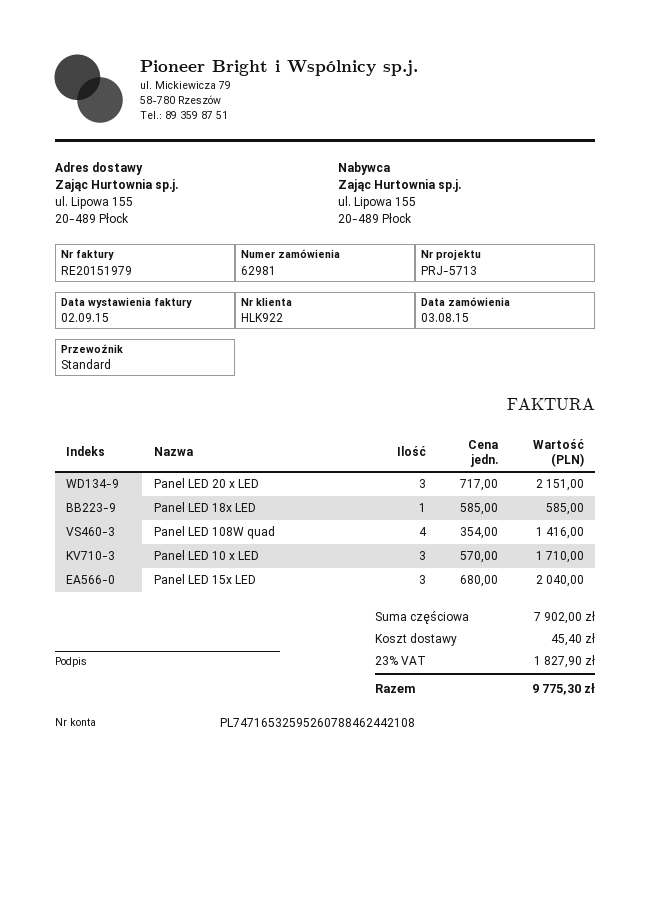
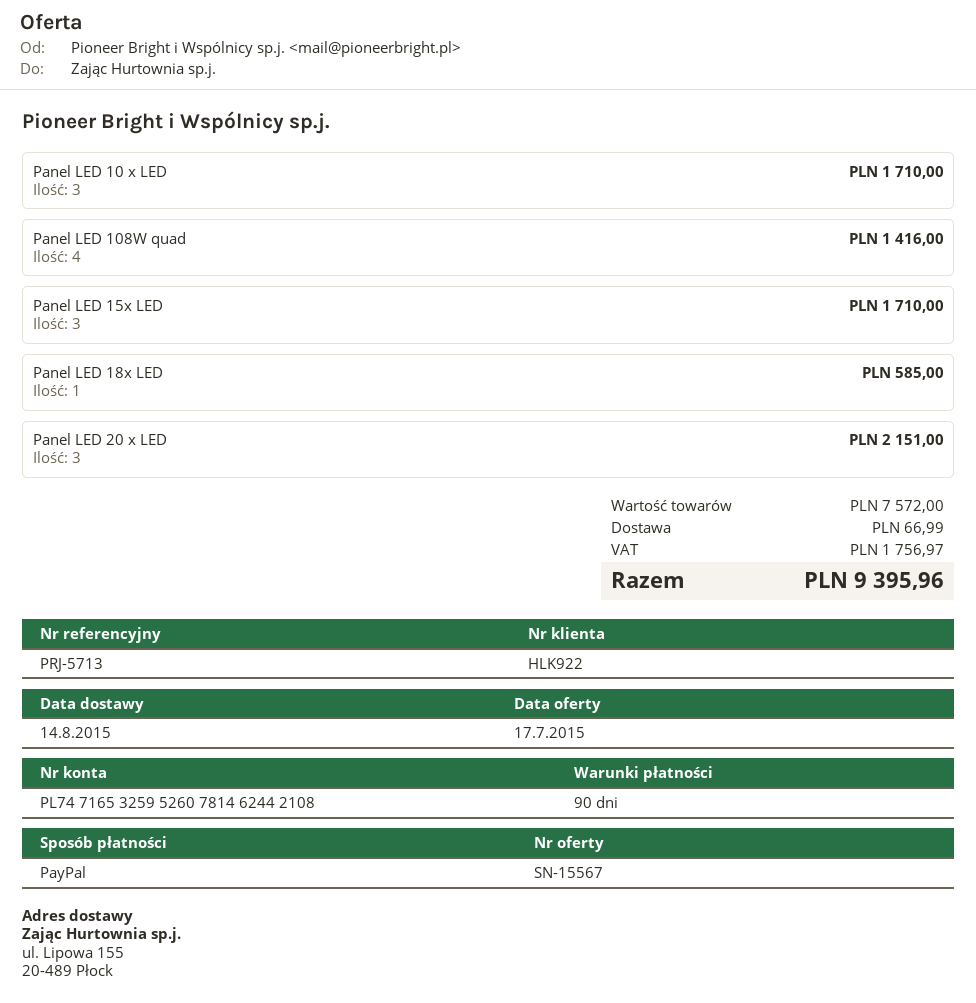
bank account: PL74716532595260788462442108 -> PL74716532595260781462442108
Panel LED 15x LED: 3 for 2040.00 -> 3 for 1710.00
subtotal: 7902.00 -> 7572.00
shipping: 45.40 -> 66.99
tax: 1827.90 -> 1756.97
total: 9775.30 -> 9395.96

